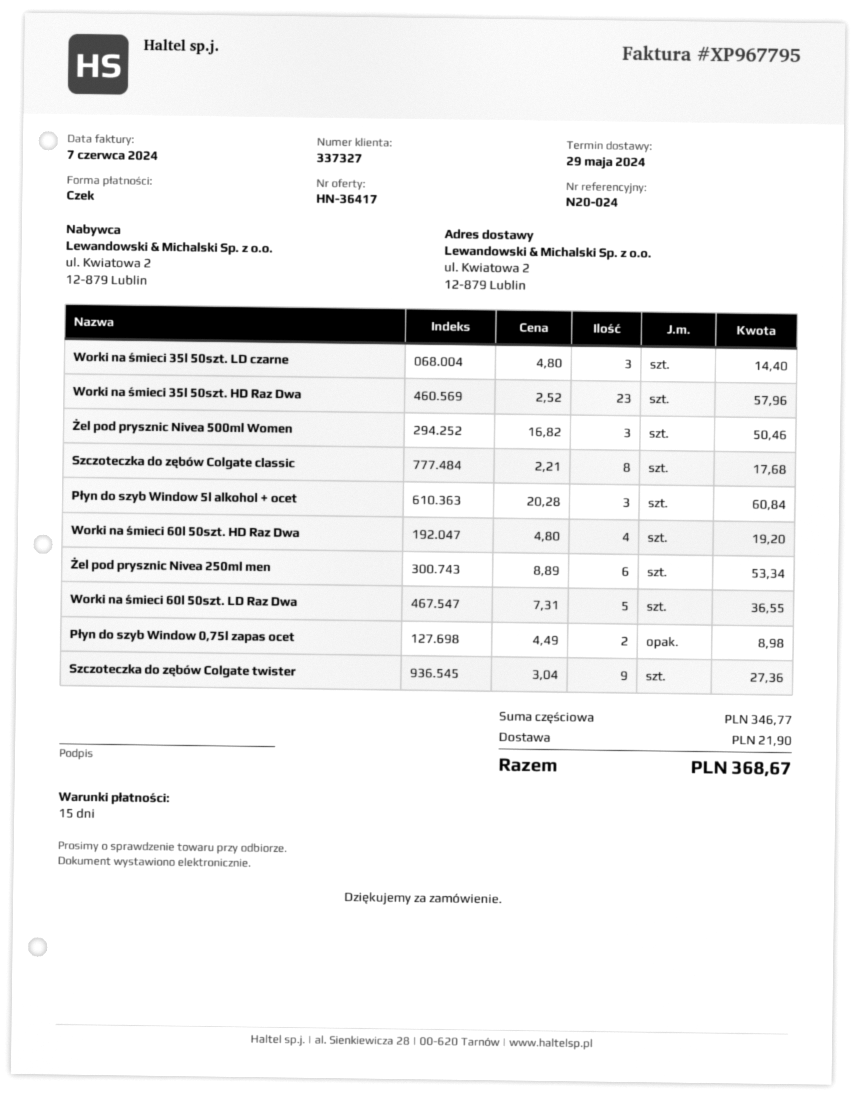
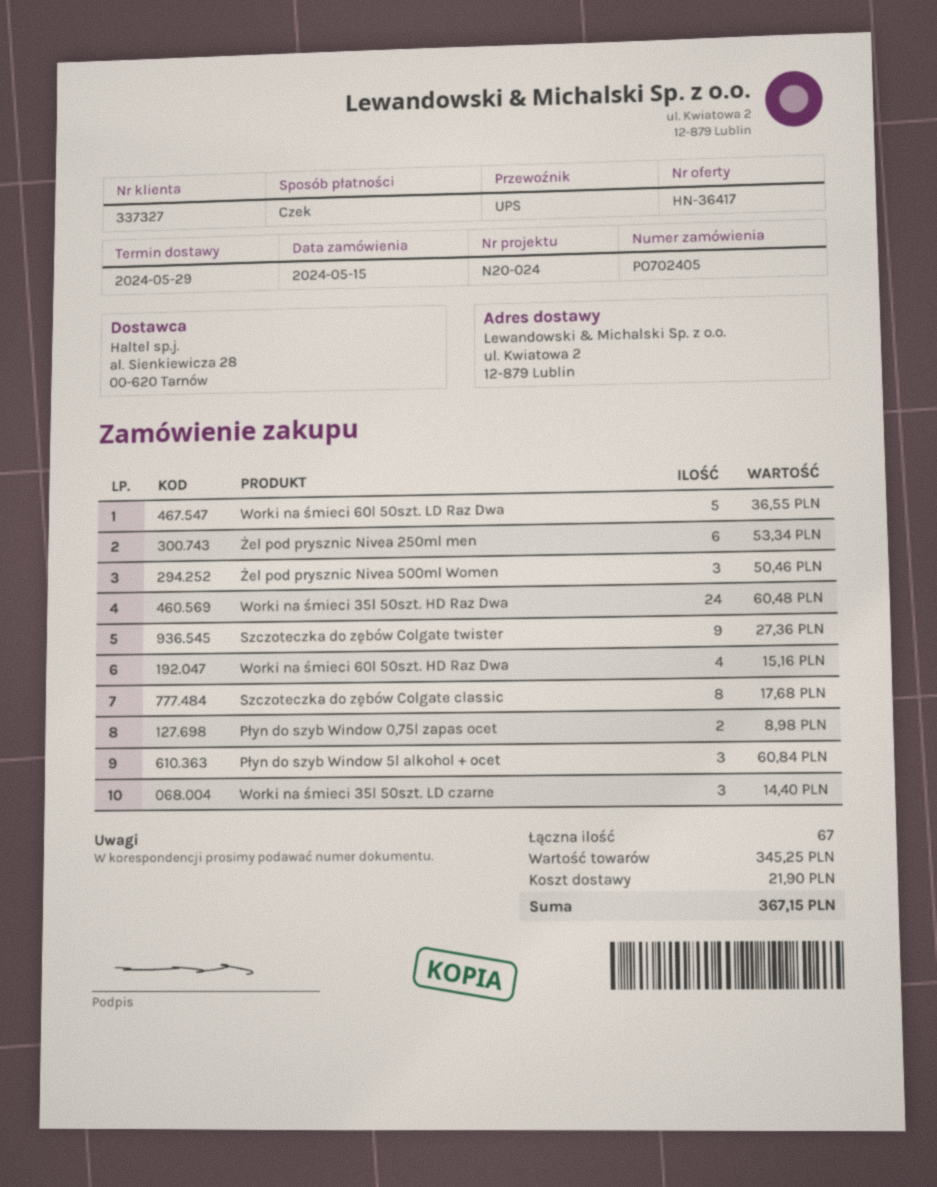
Worki na śmieci 35l 50szt. HD Raz Dwa: 23 for 57.96 -> 24 for 60.48
Worki na śmieci 60l 50szt. HD Raz Dwa: 4 for 19.20 -> 4 for 15.16
subtotal: 346.77 -> 345.25
total: 368.67 -> 367.15

